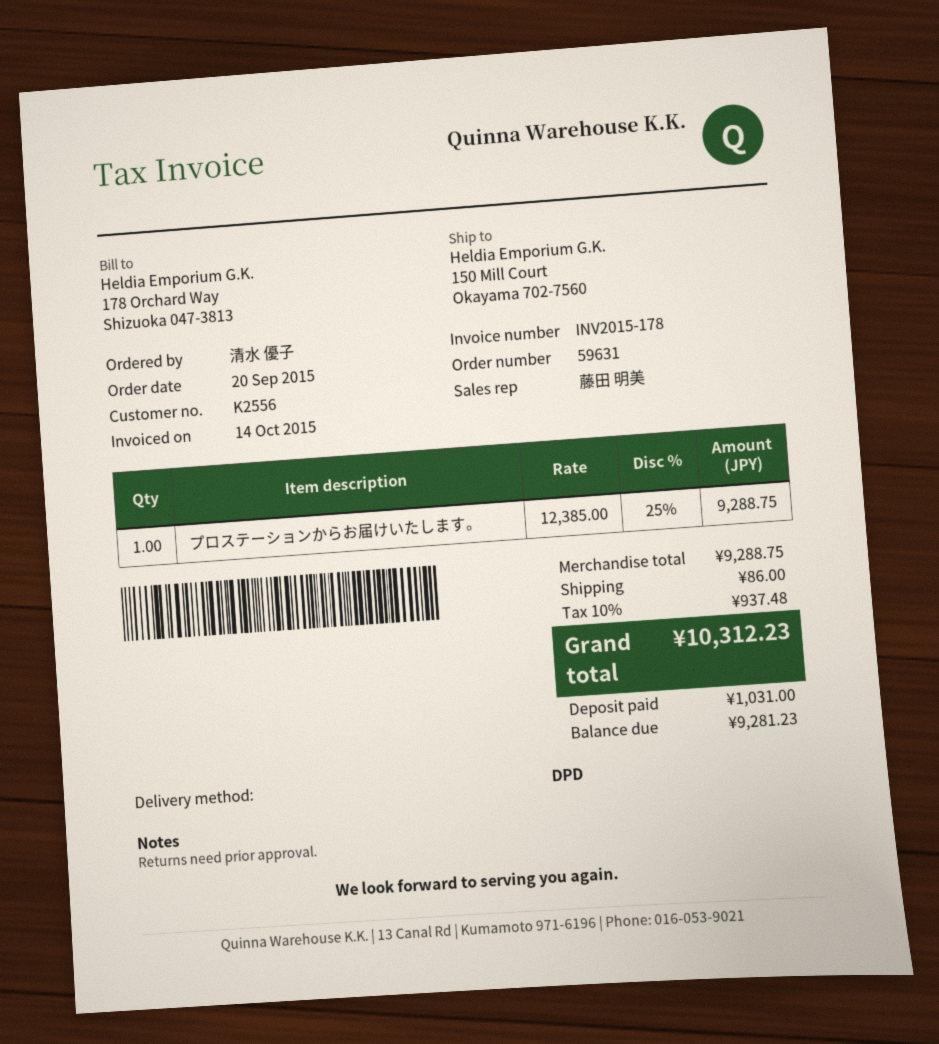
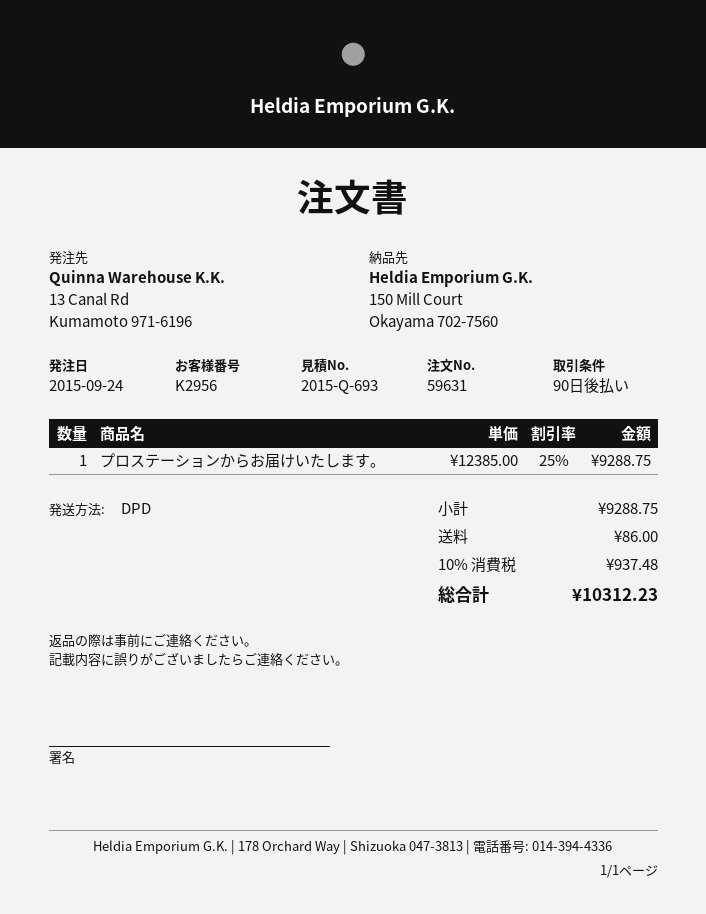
order date: 2015-09-20 -> 2015-09-24
customer number: K2556 -> K2956

